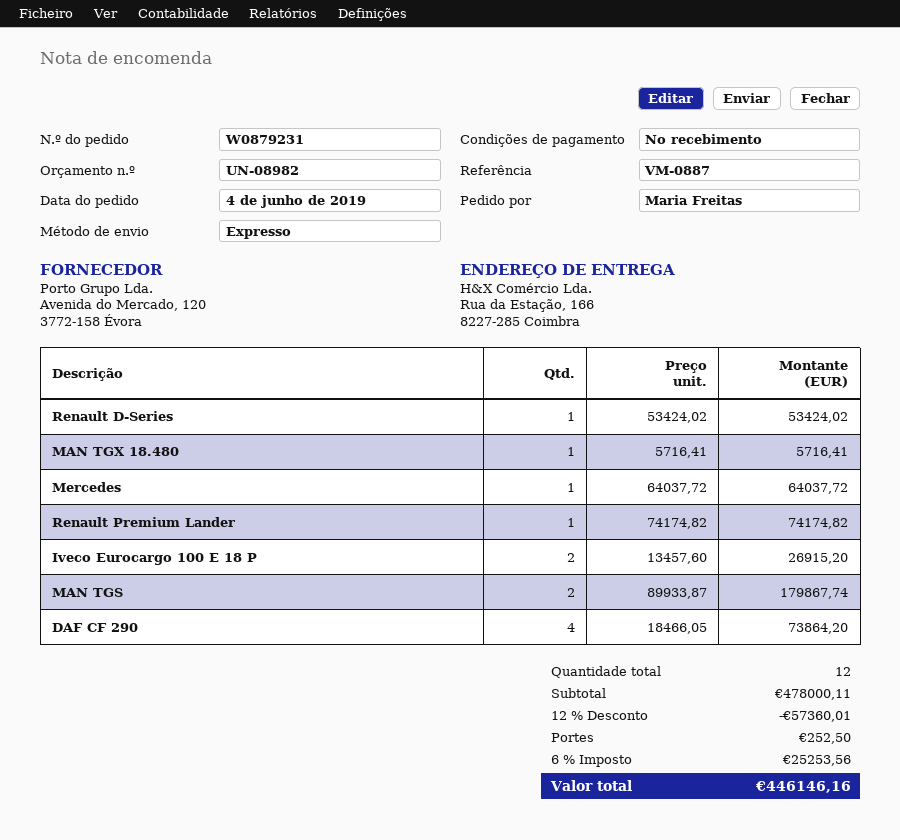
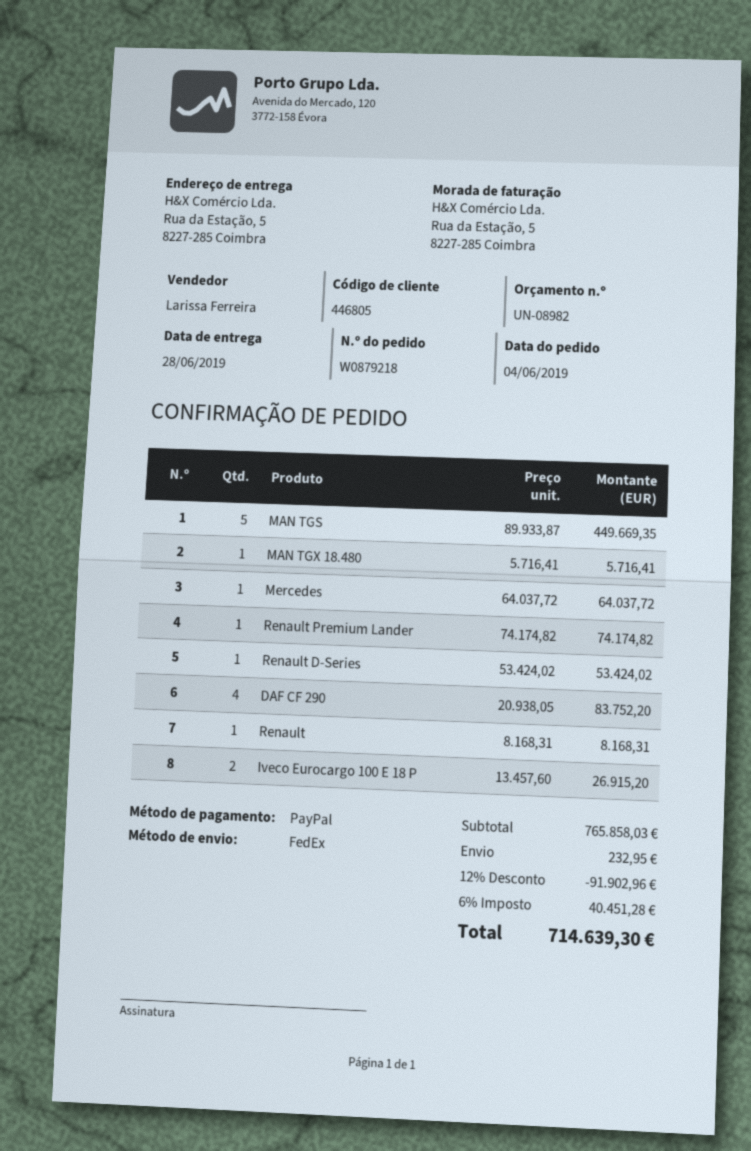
order number: W0879231 -> W0879218
shipping method: express -> FedEx
ship to: Rua da Estação, 166, 8227-285 Coimbra -> Rua da Estação, 5, 8227-285 Coimbra
MAN TGS: 2 x 89933.87 = 179867.74 -> 5 x 89933.87 = 449669.35
DAF CF 290: 4 x 18466.05 = 73864.20 -> 4 x 20938.05 = 83752.20
Renault: none -> 1 x 8168.31 = 8168.31
subtotal: 478000.11 -> 765858.03
discount: 12% = 57360.01 -> 12% = 91902.96
shipping: 252.50 -> 232.95
tax: 6% = 25253.56 -> 6% = 40451.28
total: 446146.16 -> 714639.30

